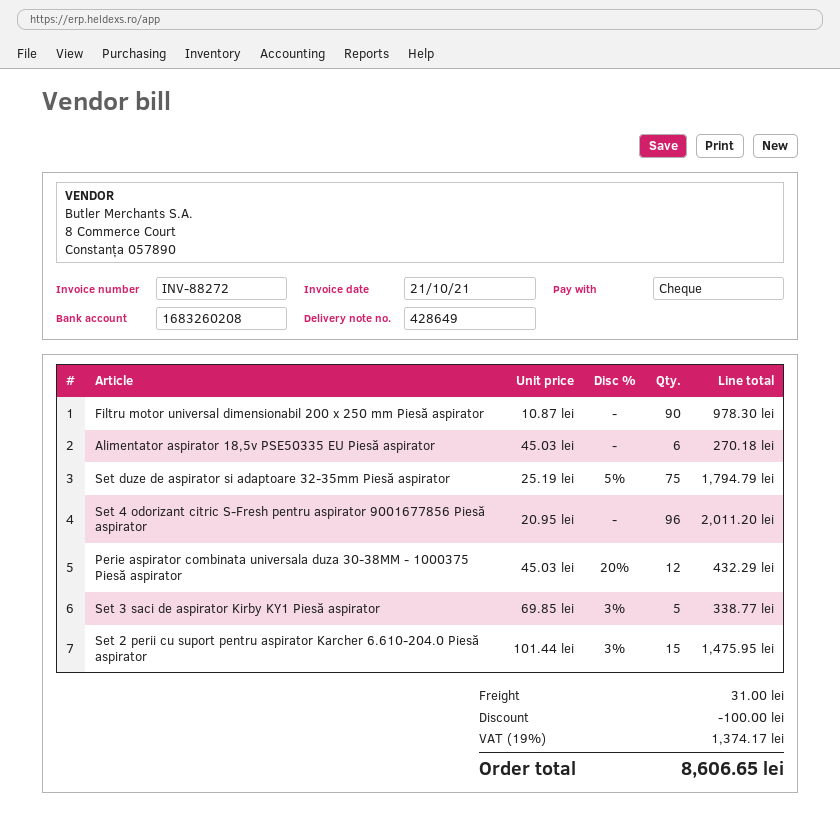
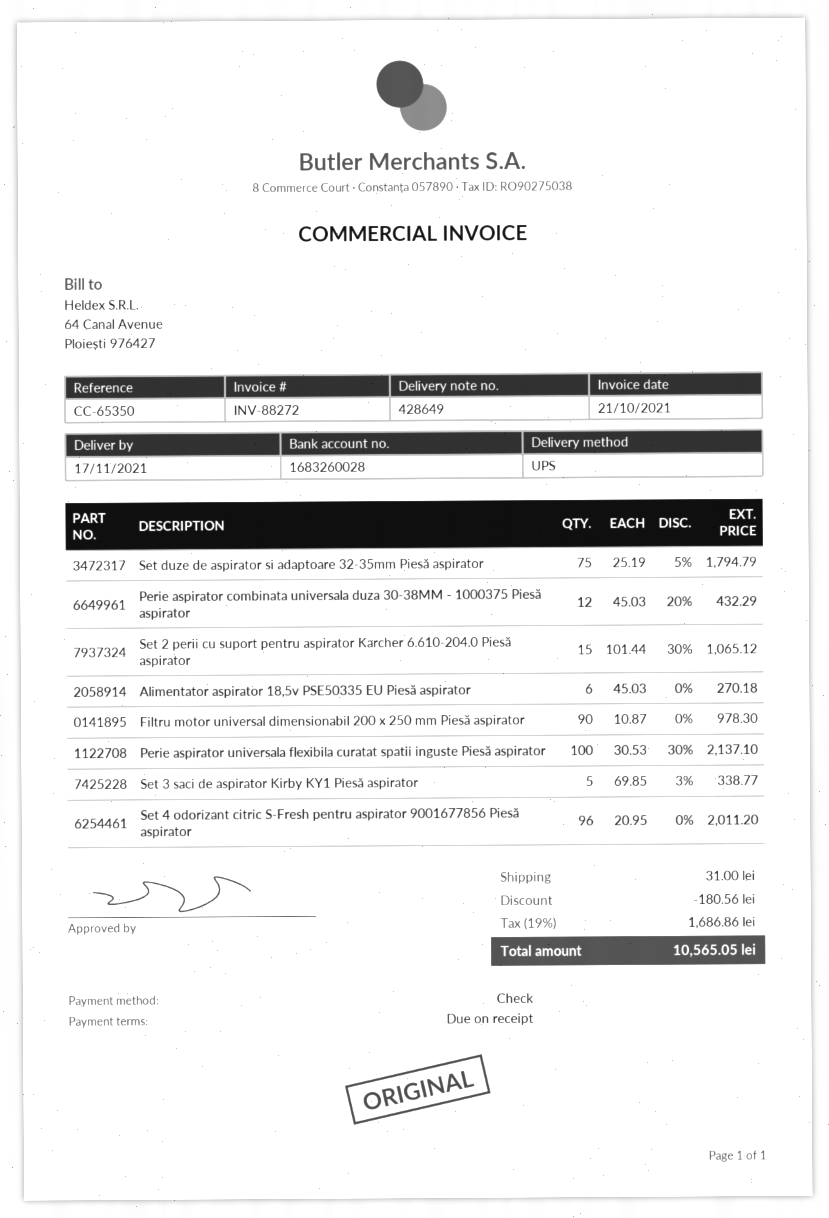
bank account: 1683260208 -> 1683260028
Set 2 perii cu suport pentru aspirator Karcher 6.610-204.0 Piesă aspirator: 15 x 101.44 - 3% = 1475.95 -> 15 x 101.44 - 30% = 1065.12
Perie aspirator universala flexibila curatat spatii inguste Piesă aspirator: none -> 100 x 30.53 - 30% = 2137.10
discount: 100.00 -> 180.56
tax: 19% = 1374.17 -> 19% = 1686.86
total: 8606.65 -> 10565.05

